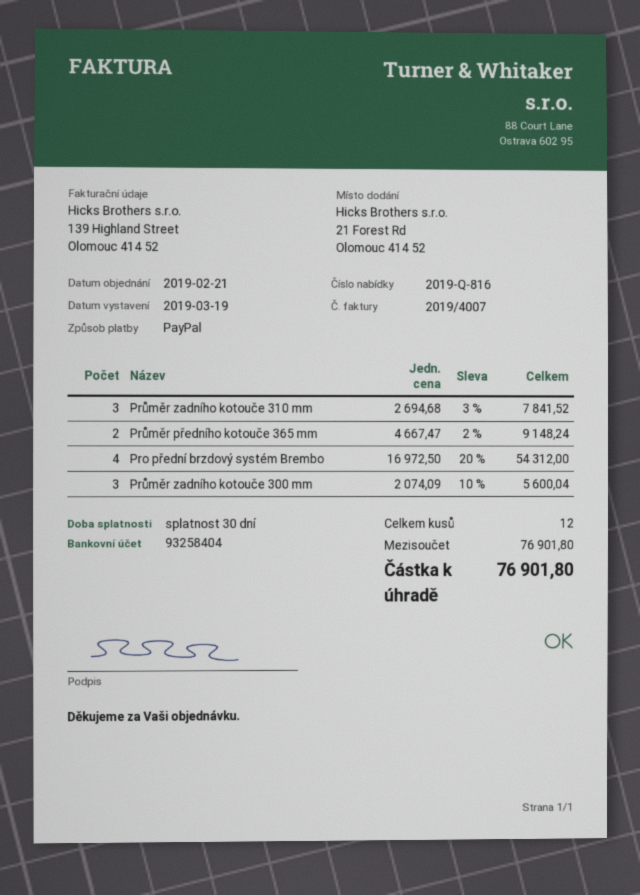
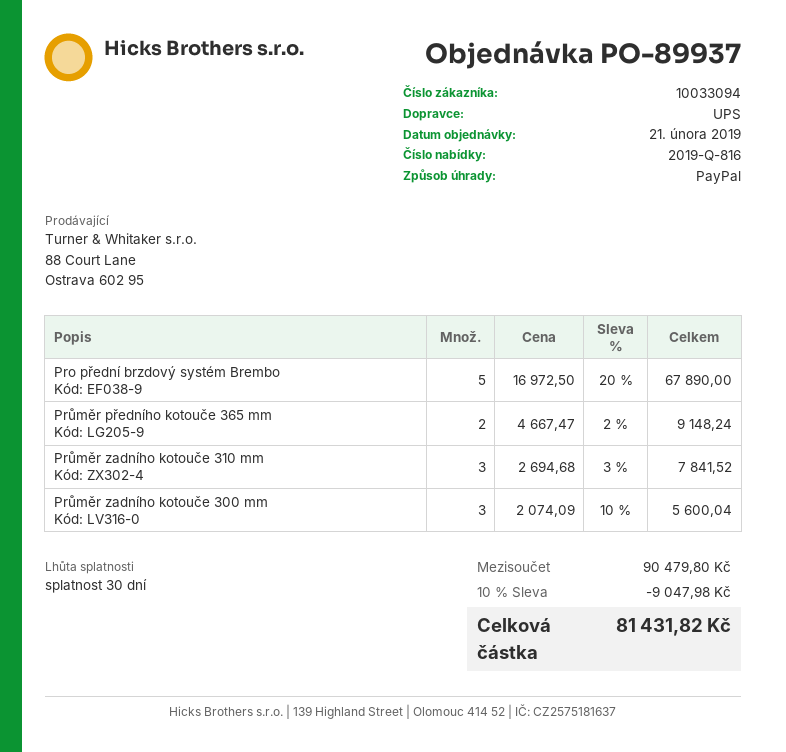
Pro přední brzdový systém Brembo: 4 x 16972.50 - 20% = 54312.00 -> 5 x 16972.50 - 20% = 67890.00
subtotal: 76901.80 -> 90479.80
discount: none -> 10% = 9047.98
total: 76901.80 -> 81431.82

